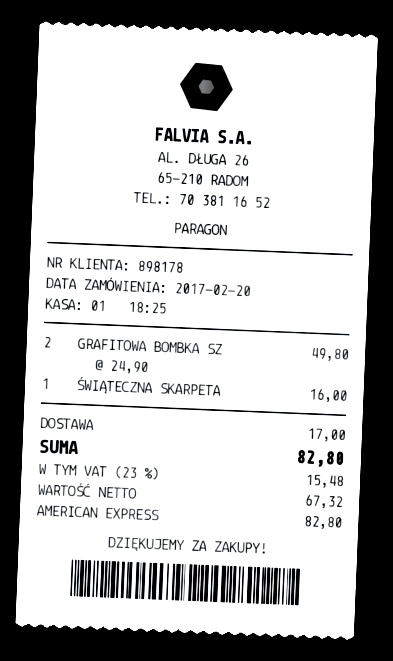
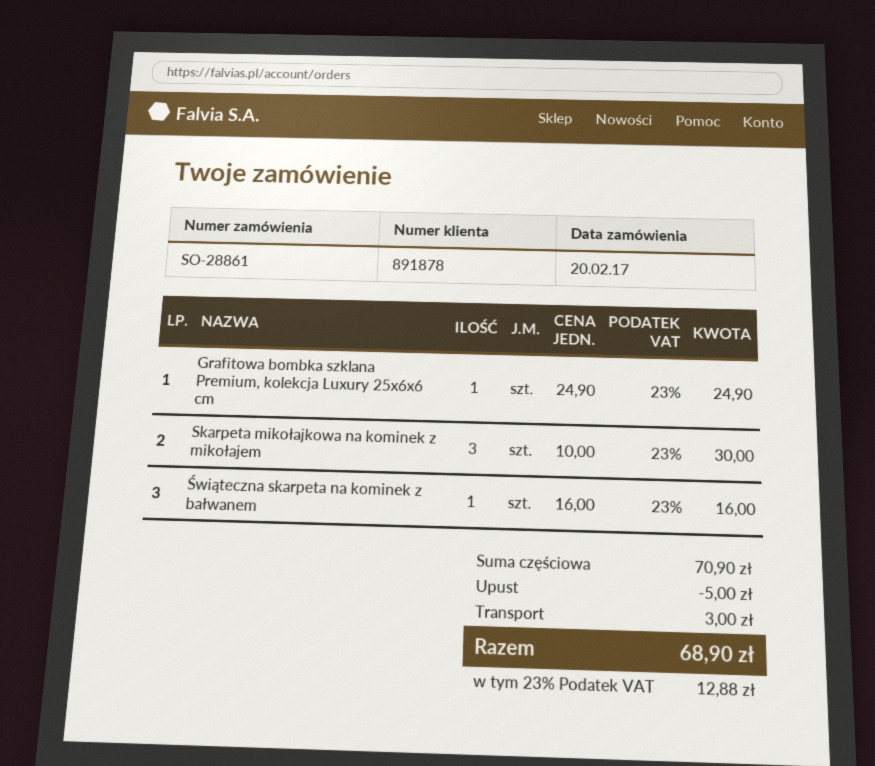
customer number: 898178 -> 891878
GRAFITOWA BOMBKA SZ: 2 x 24.90 = 49.80 -> 1 x 24.90 = 24.90
Skarpeta mikołajkowa na kominek z mikołajem: none -> 3 x 10.00 = 30.00
discount: none -> 5.00
shipping: 17.00 -> 3.00
tax: 23% = 15.48 -> 23% = 12.88
total: 82.80 -> 68.90

